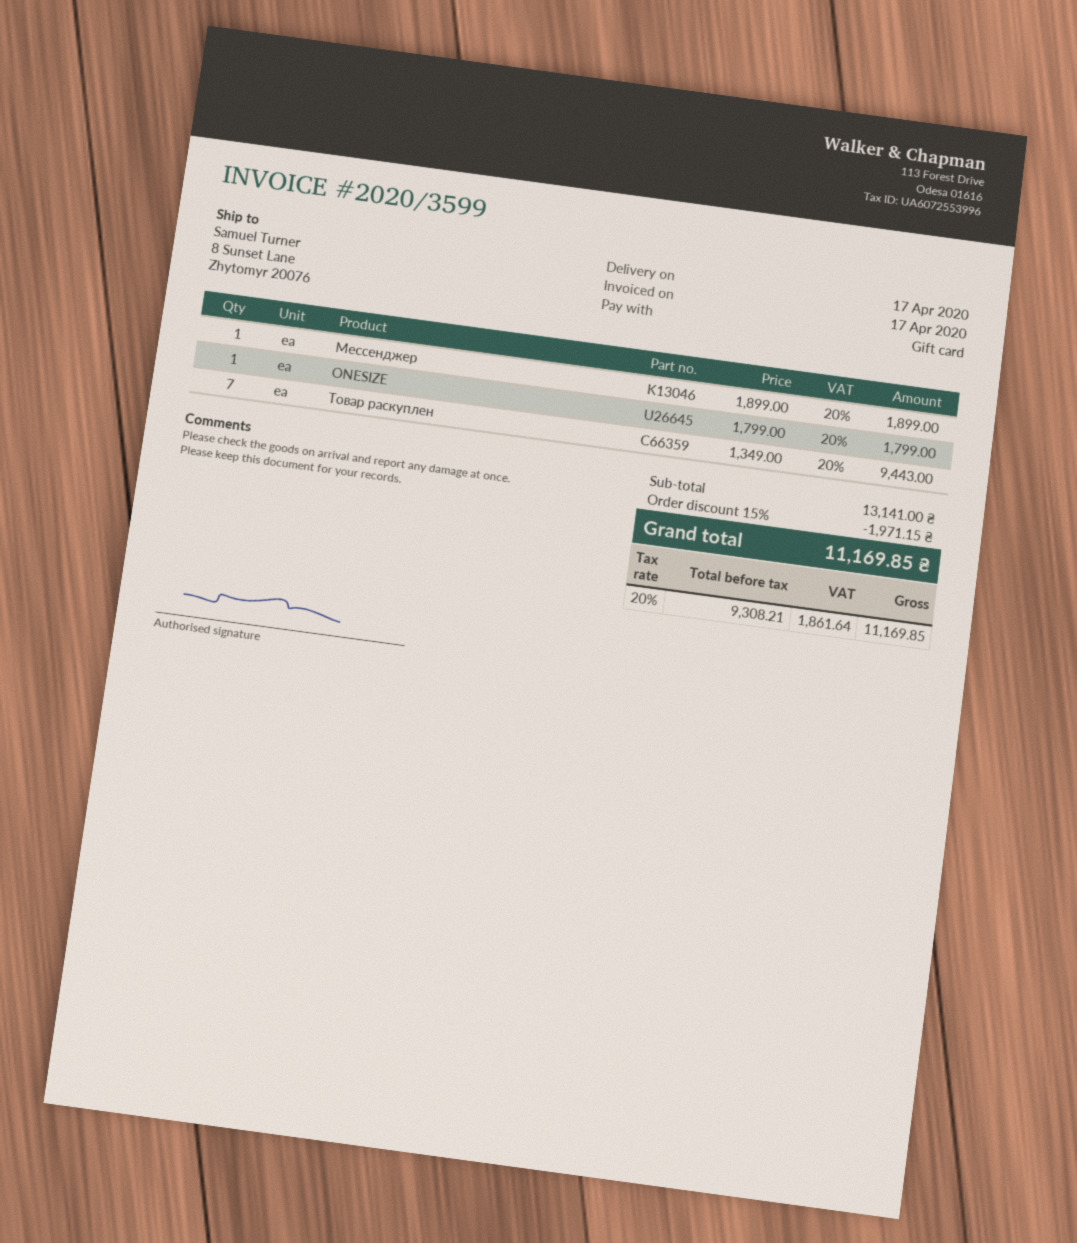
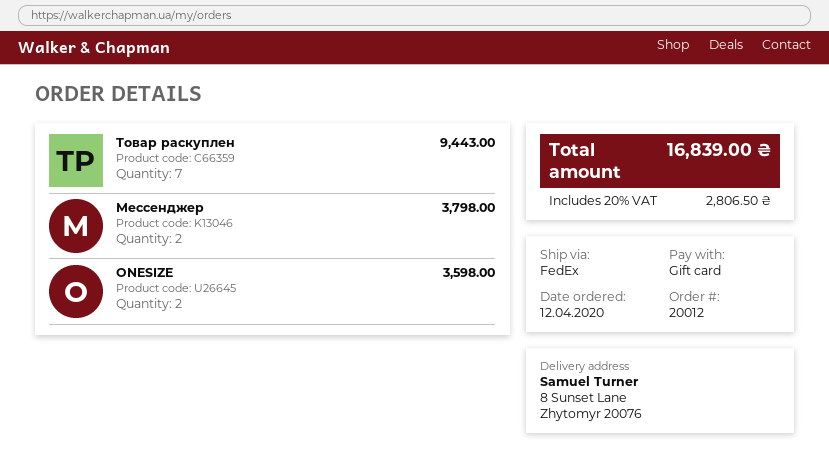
Мессенджер: 1 for 1899.00 -> 2 for 3798.00
ONESIZE: 1 for 1799.00 -> 2 for 3598.00
discount: 15% = 1971.15 -> none
tax: 20% = 1861.64 -> 20% = 2806.50
total: 11169.85 -> 16839.00

